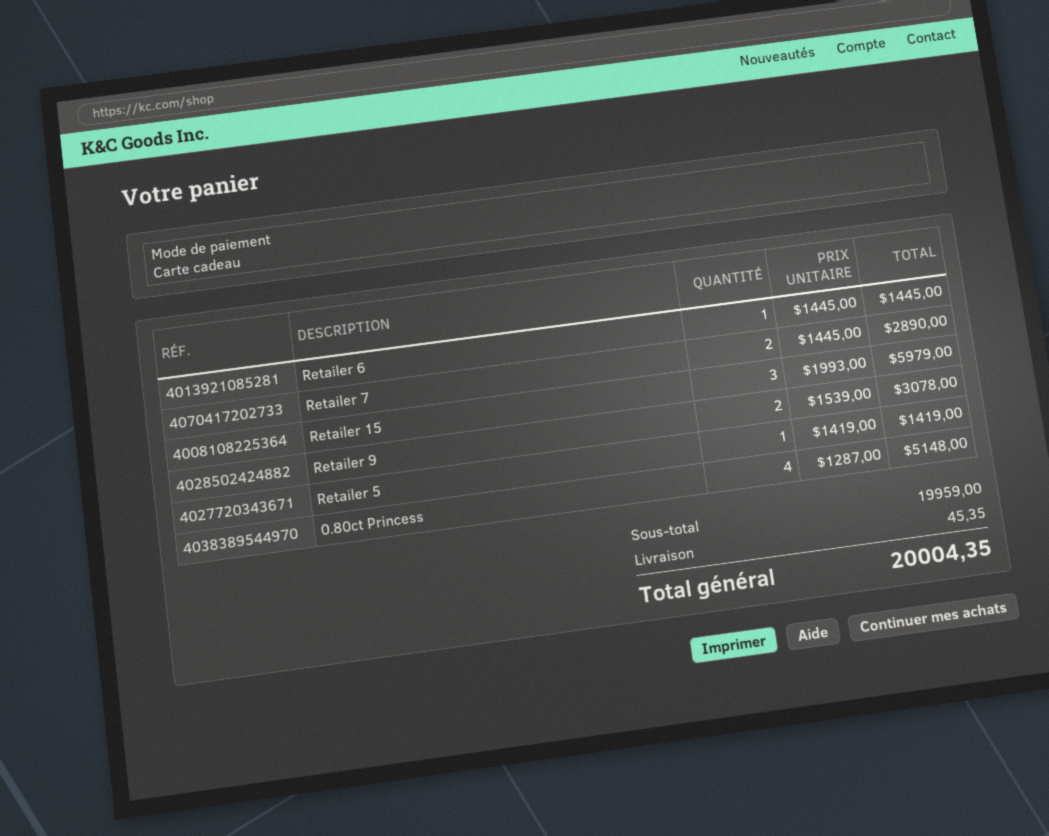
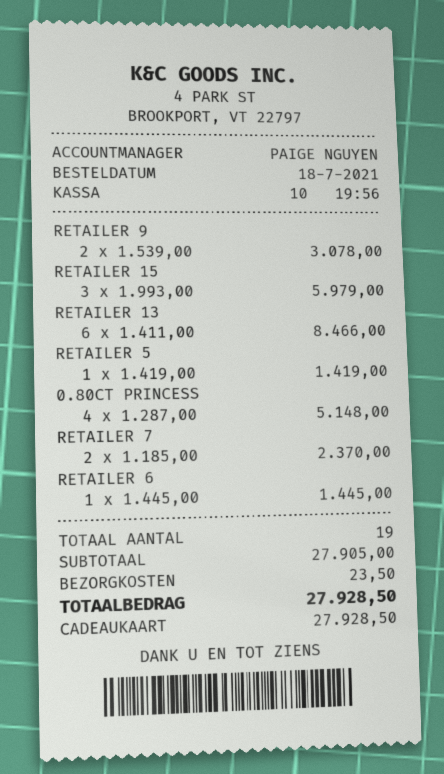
Retailer 7: 2 x 1445.00 = 2890.00 -> 2 x 1185.00 = 2370.00
RETAILER 13: none -> 6 x 1411.00 = 8466.00
subtotal: 19959.00 -> 27905.00
shipping: 45.35 -> 23.50
total: 20004.35 -> 27928.50

